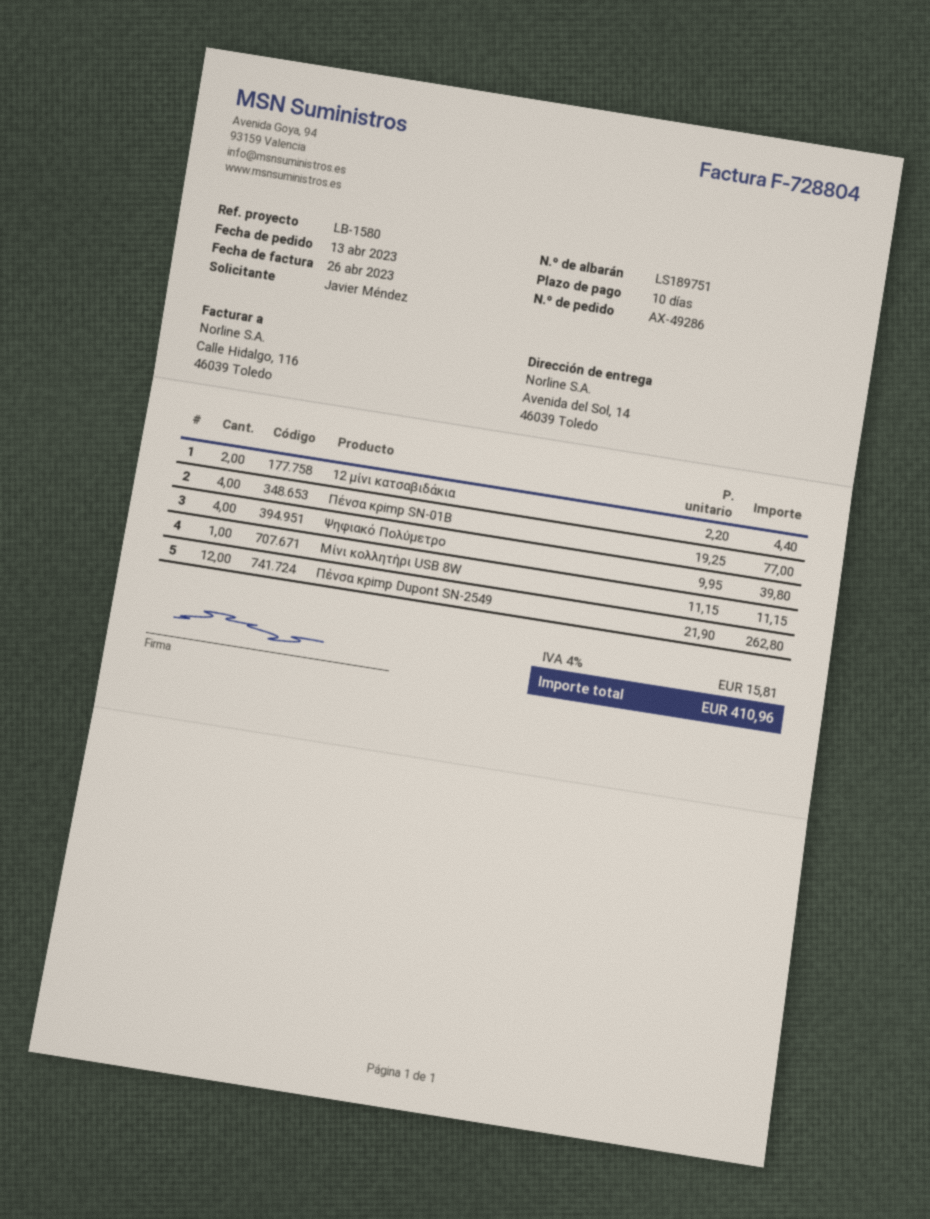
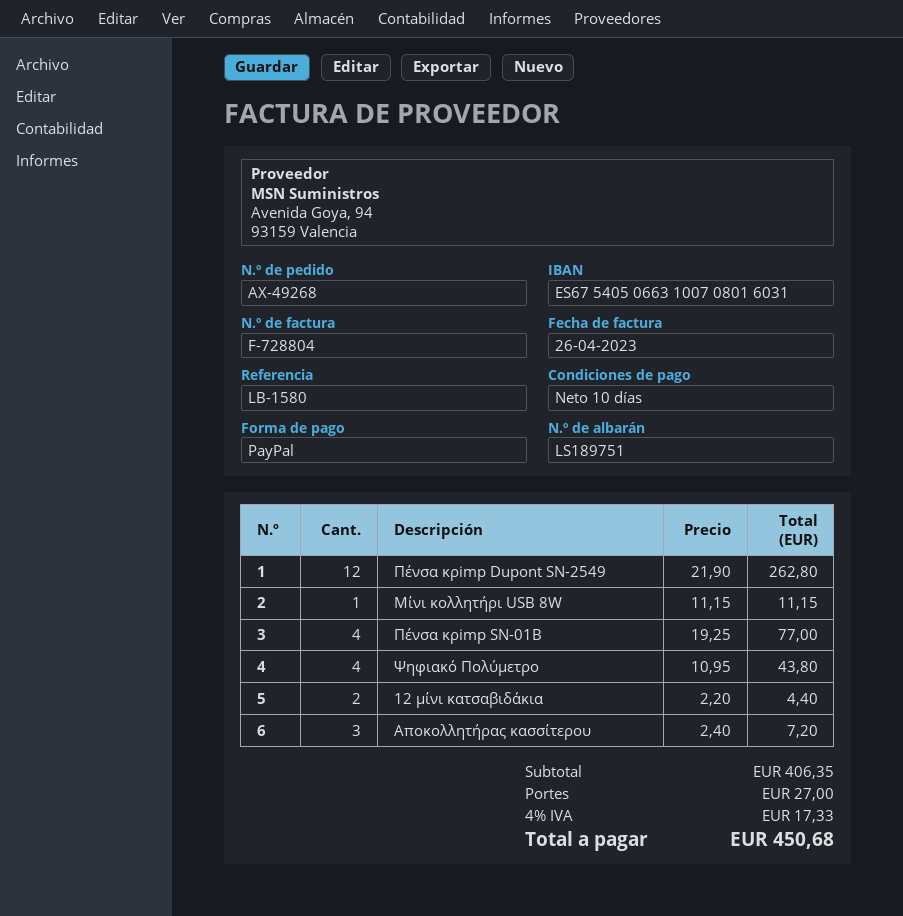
order number: AX-49286 -> AX-49268
Ψηφιακό Πολύμετρο: 4 x 9.95 = 39.80 -> 4 x 10.95 = 43.80
Αποκολλητήρας κασσίτερου: none -> 3 x 2.40 = 7.20
shipping: none -> 27.00
tax: 4% = 15.81 -> 4% = 17.33
total: 410.96 -> 450.68

